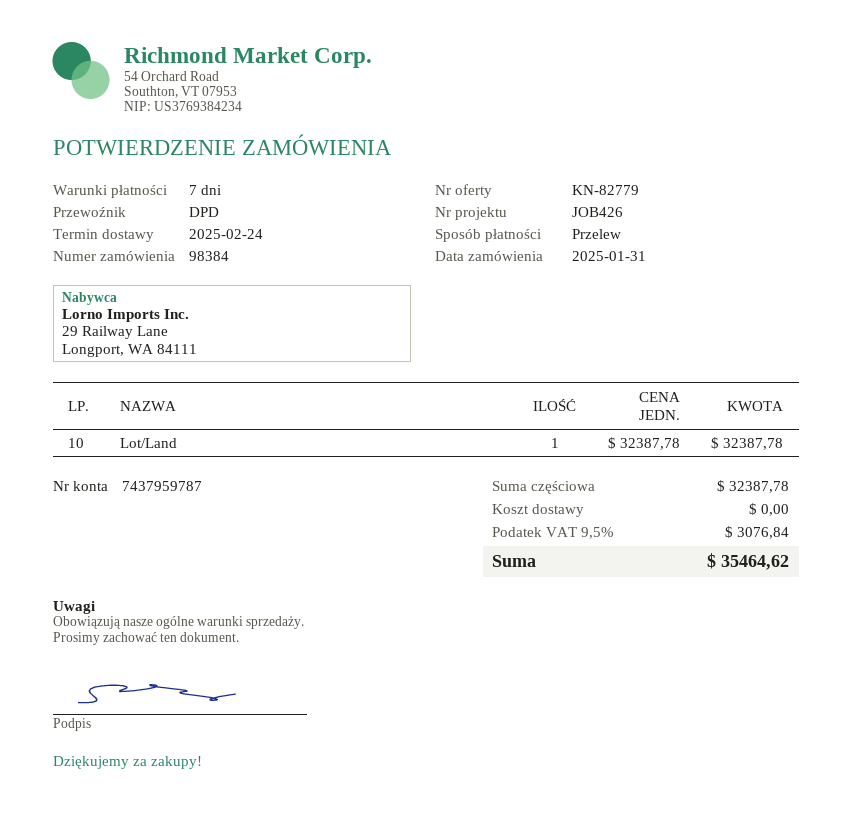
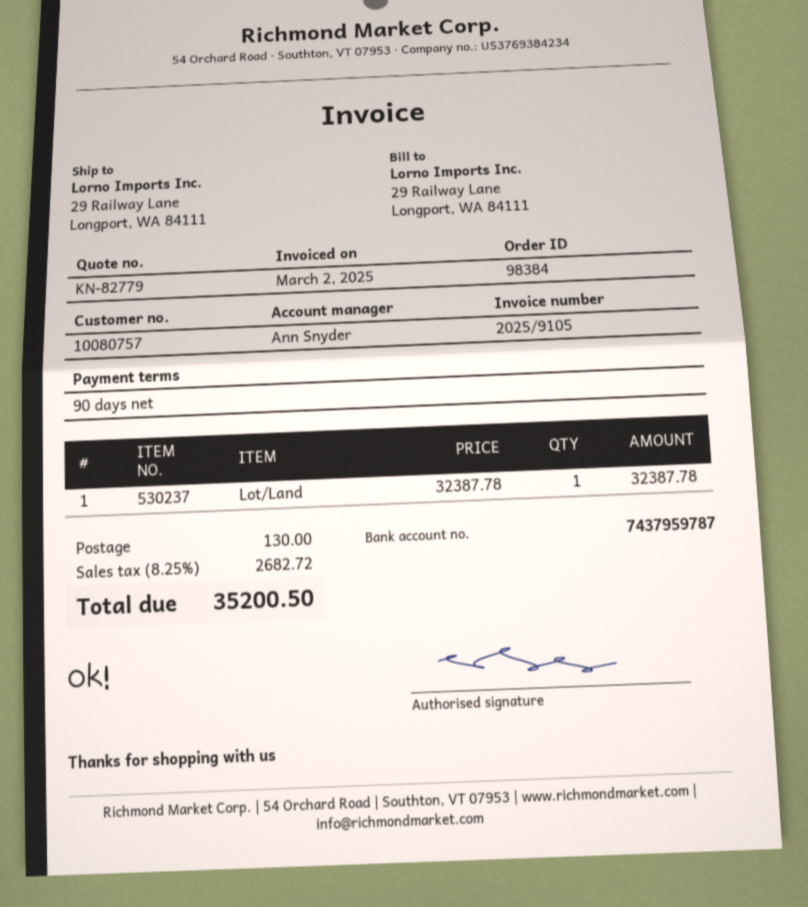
payment terms: 7 days -> 90 days
shipping: 0.00 -> 130.00
tax: 9.5% = 3076.84 -> 8.25% = 2682.72
total: 35464.62 -> 35200.50

